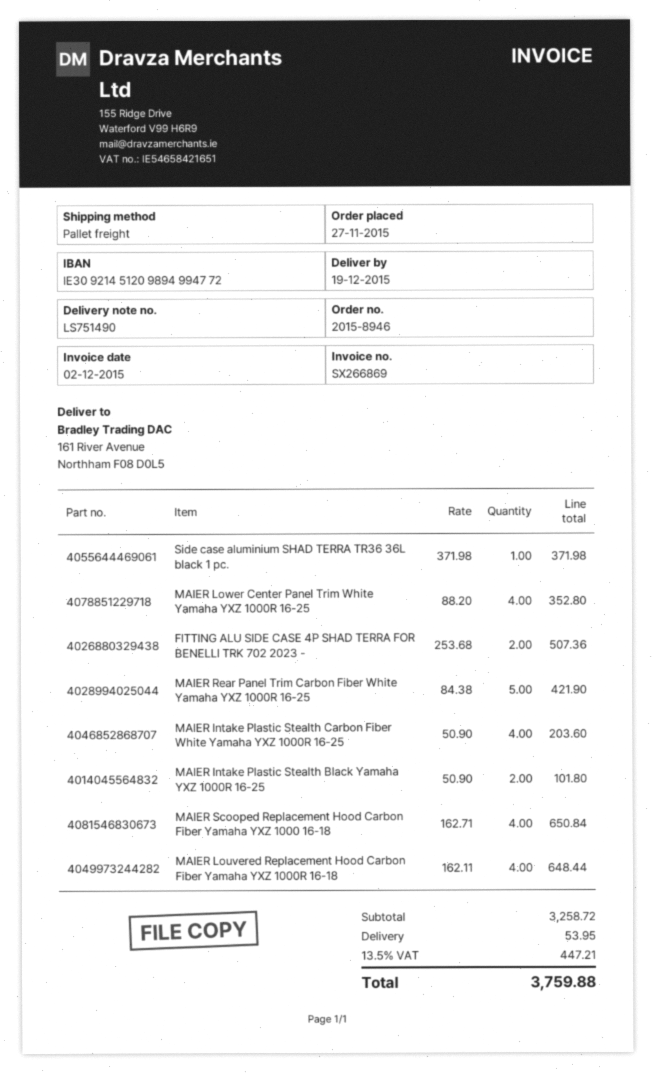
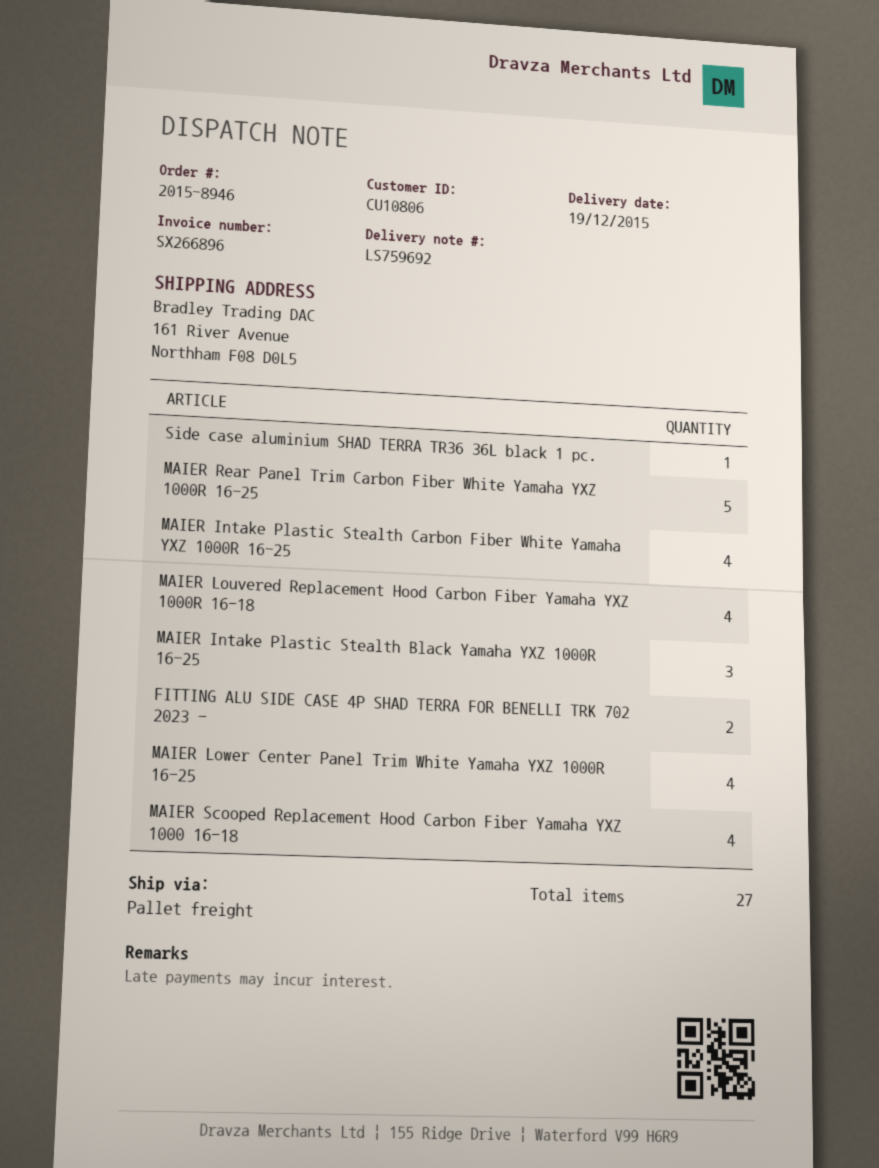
delivery note number: LS751490 -> LS759692
invoice number: SX266869 -> SX266896
MAIER Intake Plastic Stealth Black Yamaha YXZ 1000R 16-25: 2 -> 3

